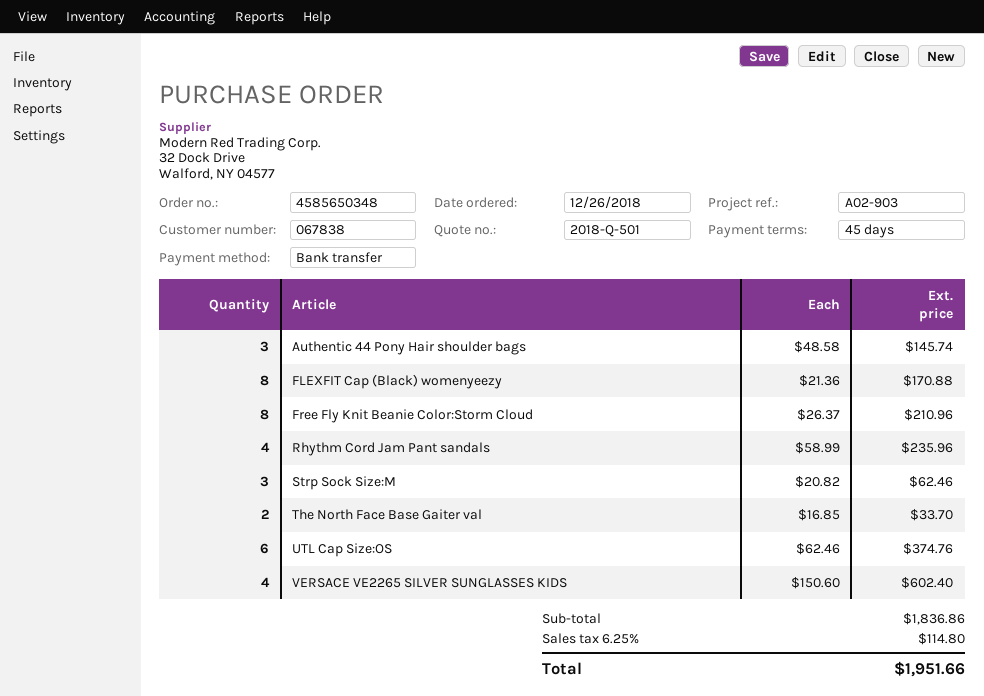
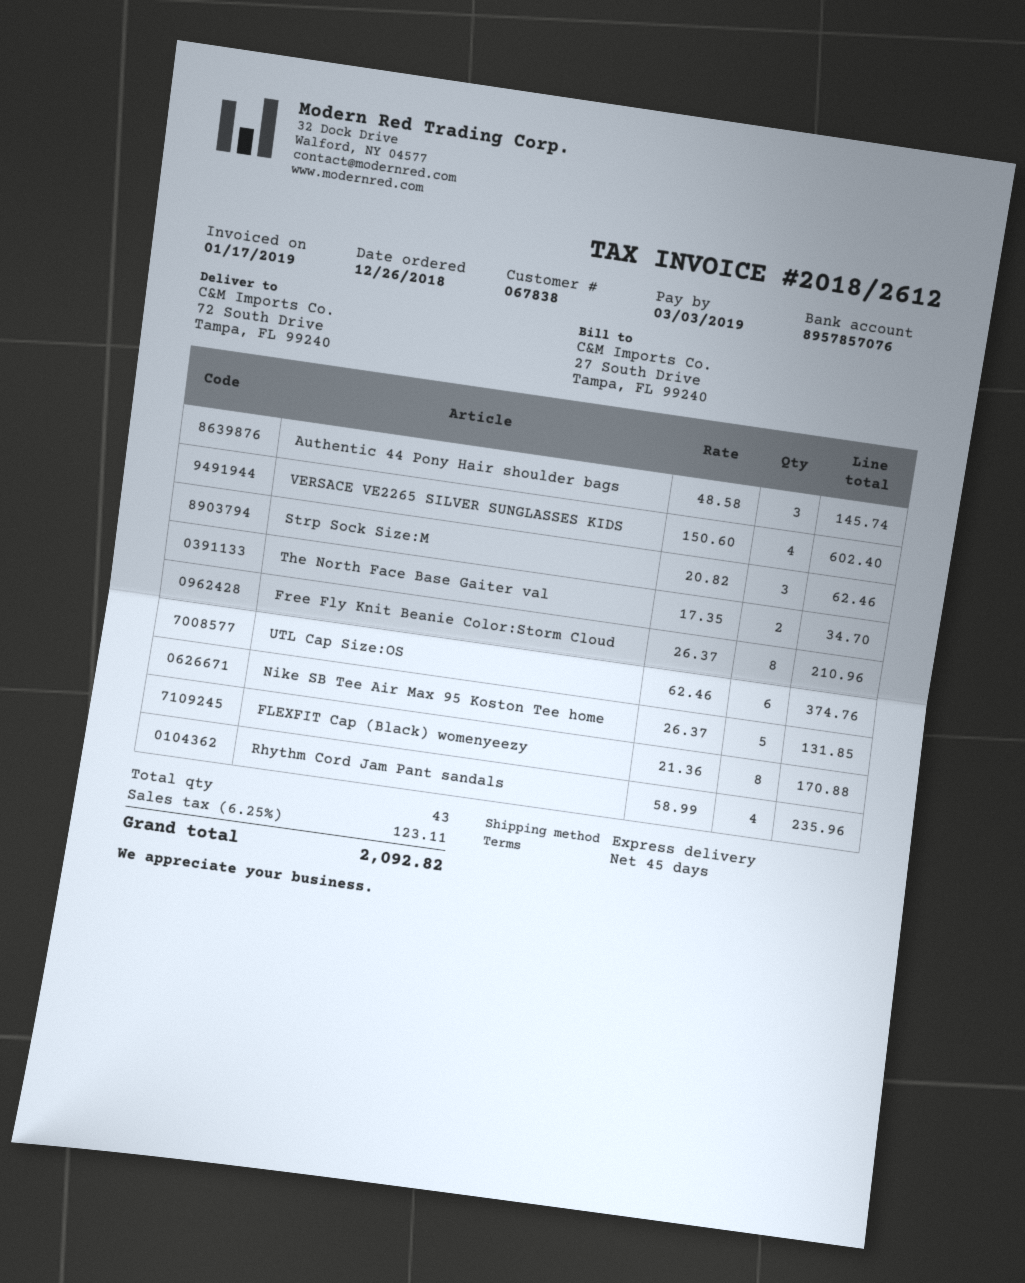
The North Face Base Gaiter val: 2 x 16.85 = 33.70 -> 2 x 17.35 = 34.70
Nike SB Tee Air Max 95 Koston Tee home: none -> 5 x 26.37 = 131.85
tax: 6.25% = 114.80 -> 6.25% = 123.11
total: 1951.66 -> 2092.82

